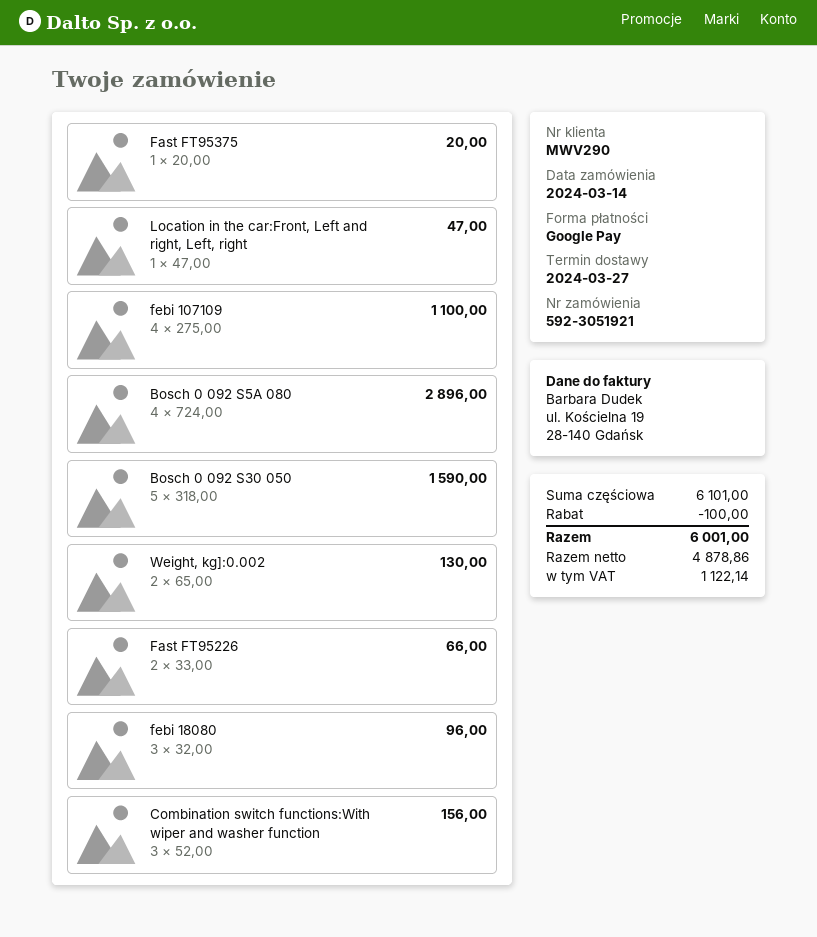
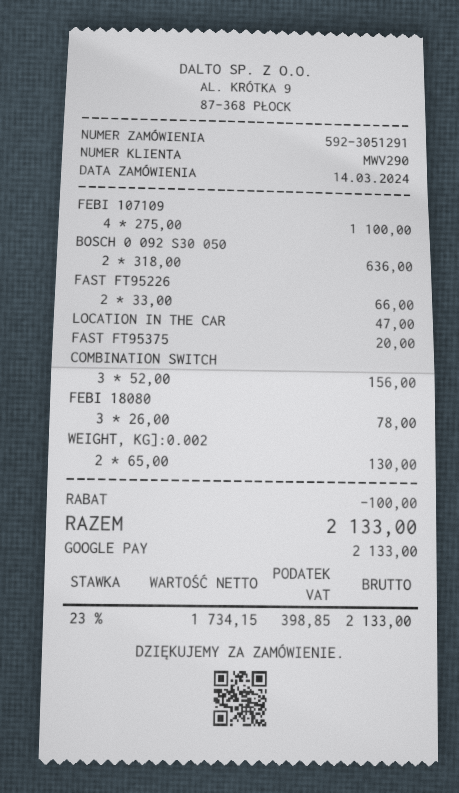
order number: 592-3051921 -> 592-3051291
Bosch 0 092 S5A 080: 4 x 724.00 = 2896.00 -> none
Bosch 0 092 S30 050: 5 x 318.00 = 1590.00 -> 2 x 318.00 = 636.00
febi 18080: 3 x 32.00 = 96.00 -> 3 x 26.00 = 78.00
net: 4878.86 -> 1734.15
tax: 1122.14 -> 398.85
total: 6001.00 -> 2133.00

